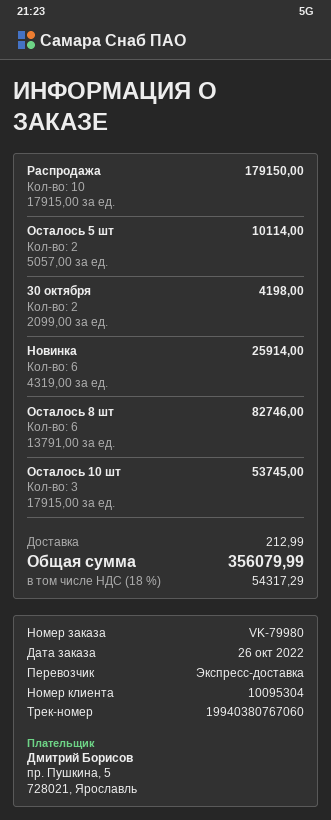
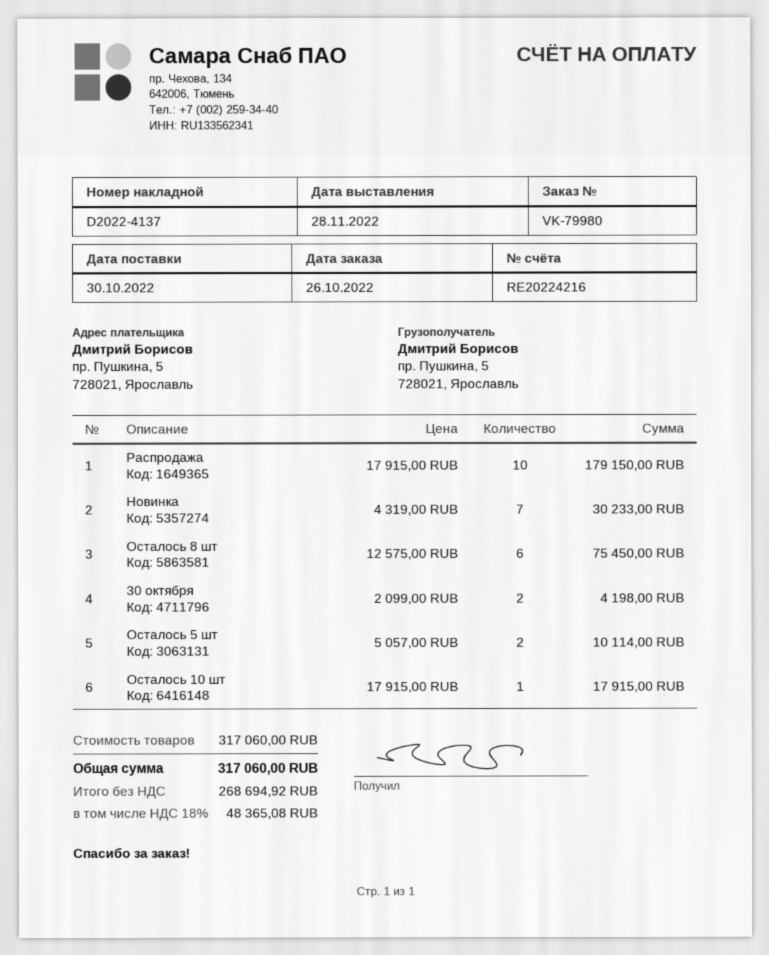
Новинка: 6 x 4319.00 = 25914.00 -> 7 x 4319.00 = 30233.00
Осталось 8 шт: 6 x 13791.00 = 82746.00 -> 6 x 12575.00 = 75450.00
Осталось 10 шт: 3 x 17915.00 = 53745.00 -> 1 x 17915.00 = 17915.00
shipping: 212.99 -> none
tax: 18% = 54317.29 -> 18% = 48365.08
total: 356079.99 -> 317060.00

